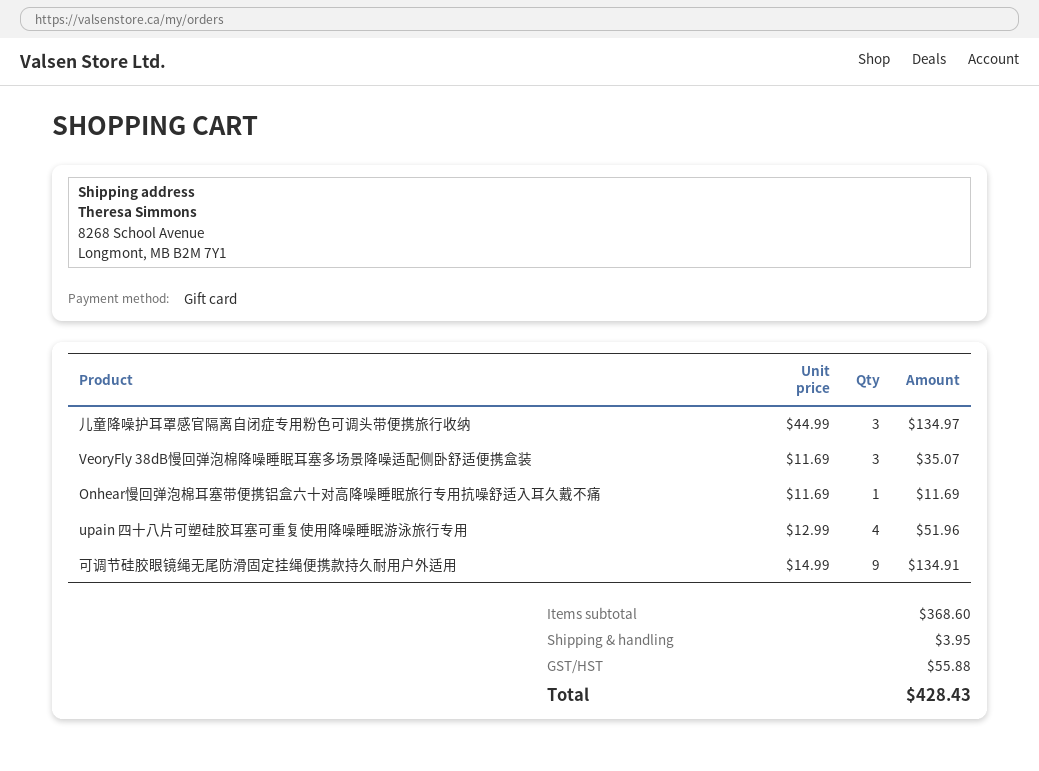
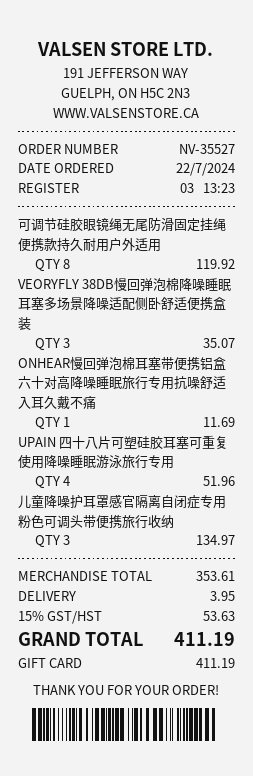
可调节硅胶眼镜绳无尾防滑固定挂绳便携款持久耐用户外适用: 9 for 134.91 -> 8 for 119.92
subtotal: 368.60 -> 353.61
tax: 55.88 -> 53.63
total: 428.43 -> 411.19

